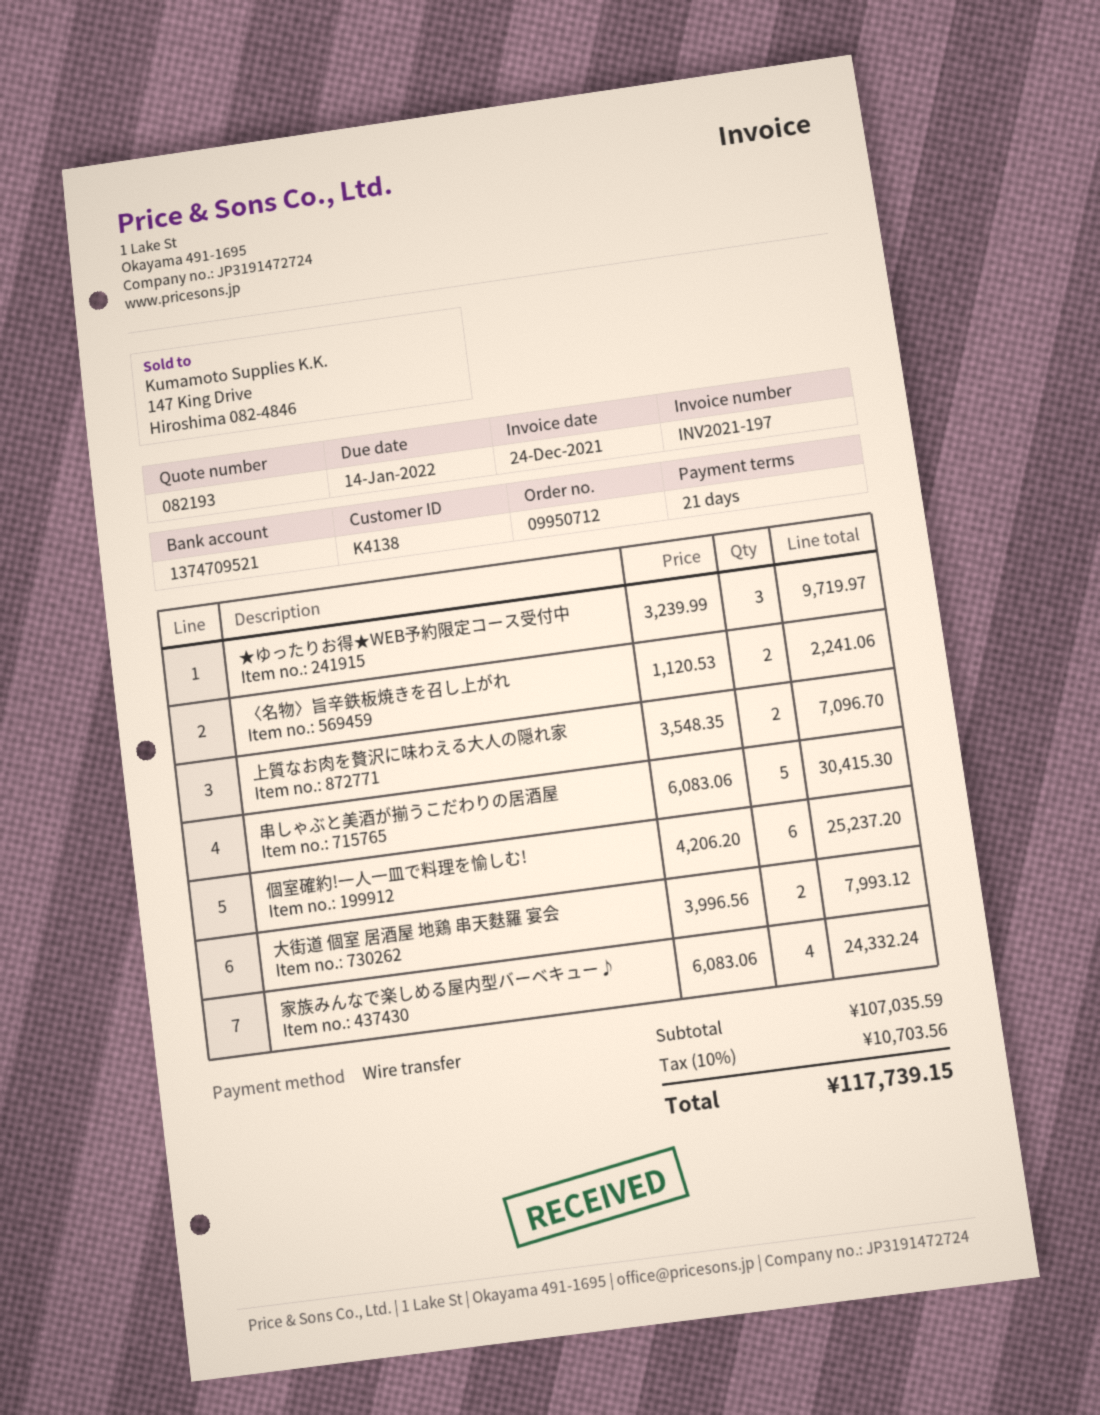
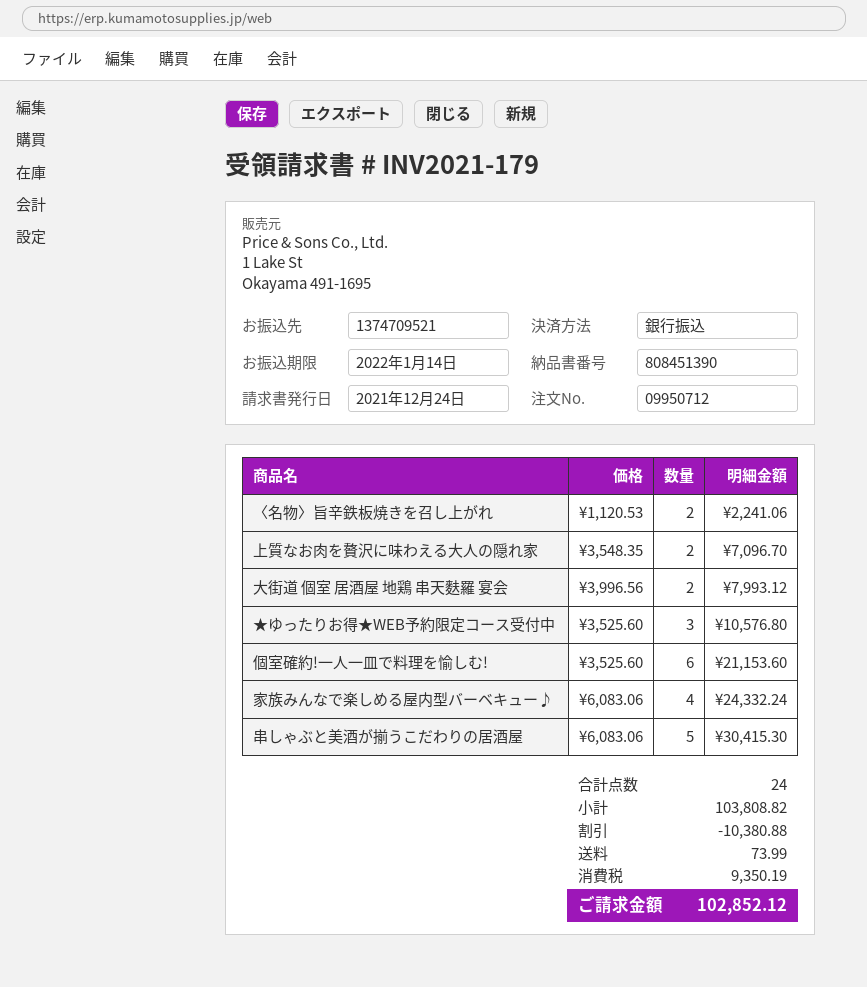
invoice number: INV2021-197 -> INV2021-179
★ゆったりお得★WEB予約限定コース受付中: 3 x 3239.99 = 9719.97 -> 3 x 3525.60 = 10576.80
個室確約!一人一皿で料理を愉しむ!: 6 x 4206.20 = 25237.20 -> 6 x 3525.60 = 21153.60
subtotal: 107035.59 -> 103808.82
discount: none -> 10380.88
shipping: none -> 73.99
tax: 10703.56 -> 9350.19
total: 117739.15 -> 102852.12

